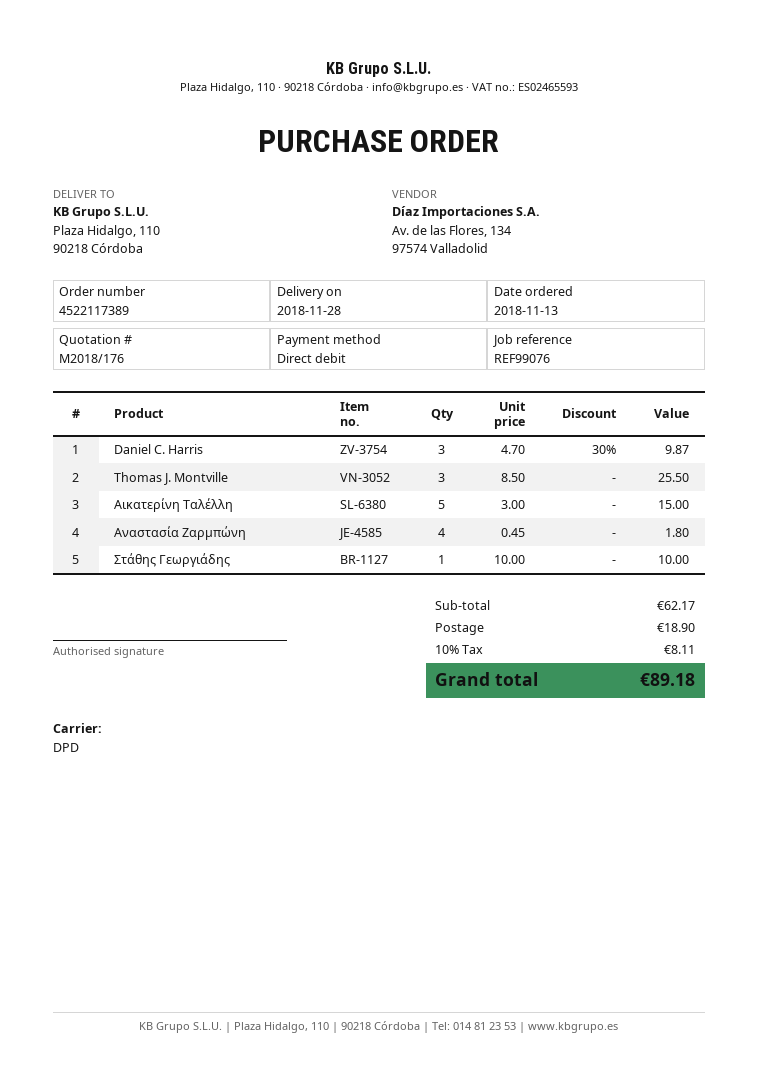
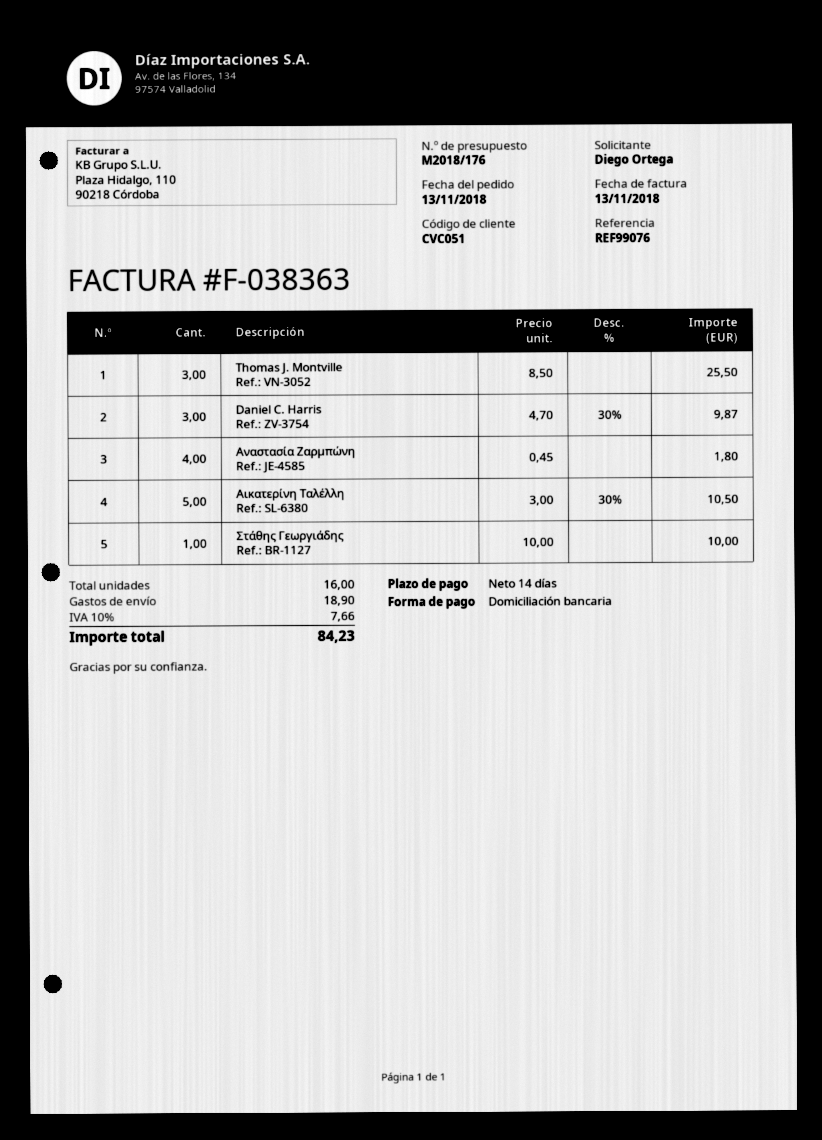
Αικατερίνη Ταλέλλη: 5 x 3.00 = 15.00 -> 5 x 3.00 - 30% = 10.50
tax: 10% = 8.11 -> 10% = 7.66
total: 89.18 -> 84.23

